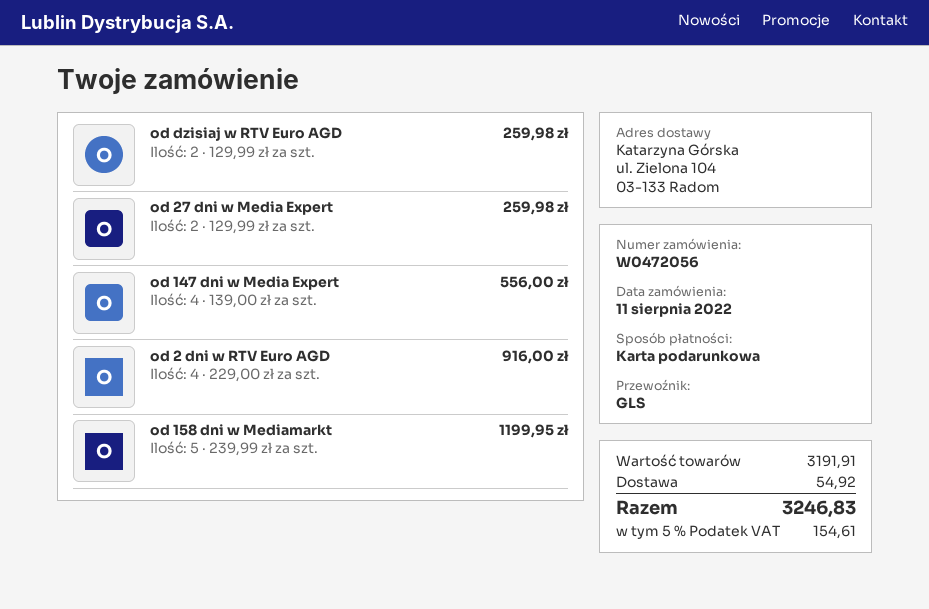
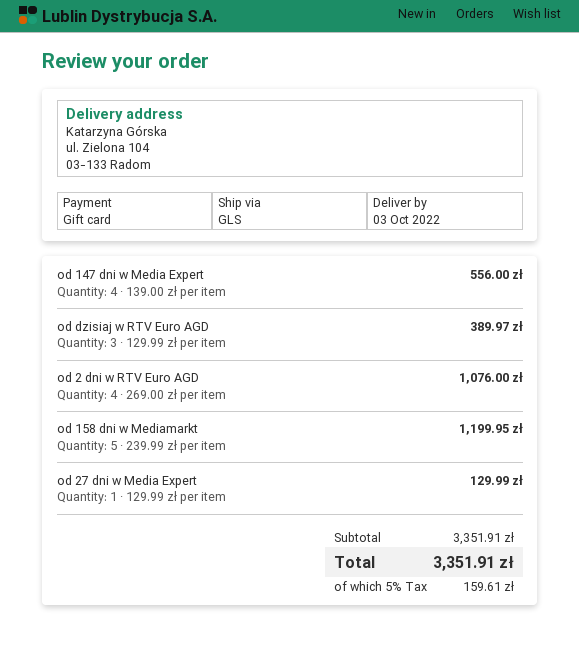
od dzisiaj w RTV Euro AGD: 2 x 129.99 = 259.98 -> 3 x 129.99 = 389.97
od 27 dni w Media Expert: 2 x 129.99 = 259.98 -> 1 x 129.99 = 129.99
od 2 dni w RTV Euro AGD: 4 x 229.00 = 916.00 -> 4 x 269.00 = 1076.00
subtotal: 3191.91 -> 3351.91
shipping: 54.92 -> none
tax: 5% = 154.61 -> 5% = 159.61
total: 3246.83 -> 3351.91

